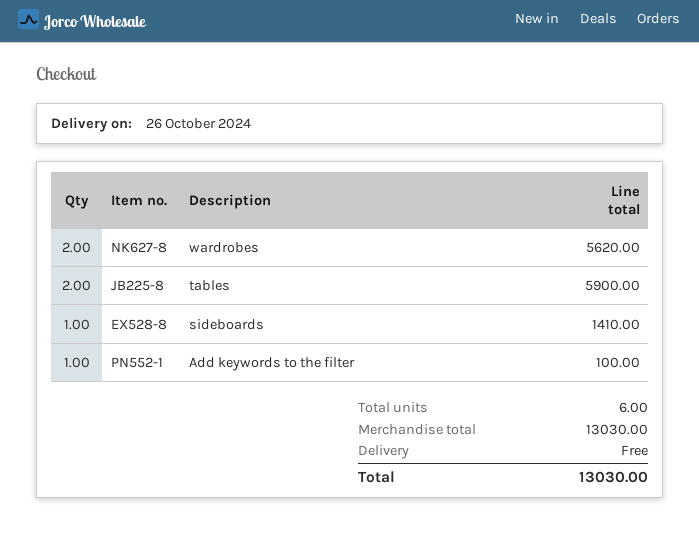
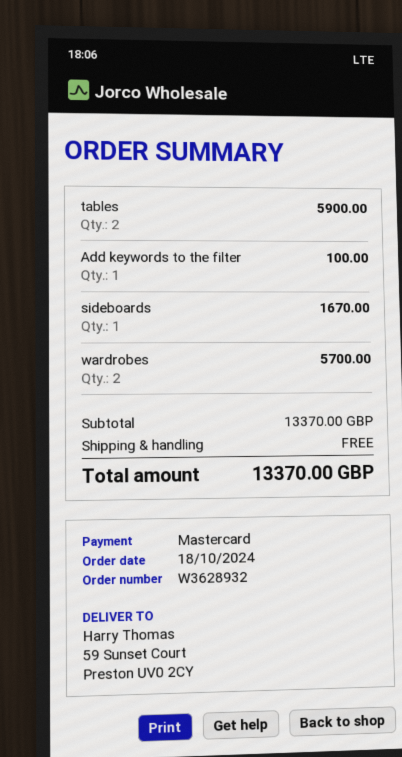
wardrobes: 2 for 5620.00 -> 2 for 5700.00
sideboards: 1 for 1410.00 -> 1 for 1670.00
subtotal: 13030.00 -> 13370.00
total: 13030.00 -> 13370.00

